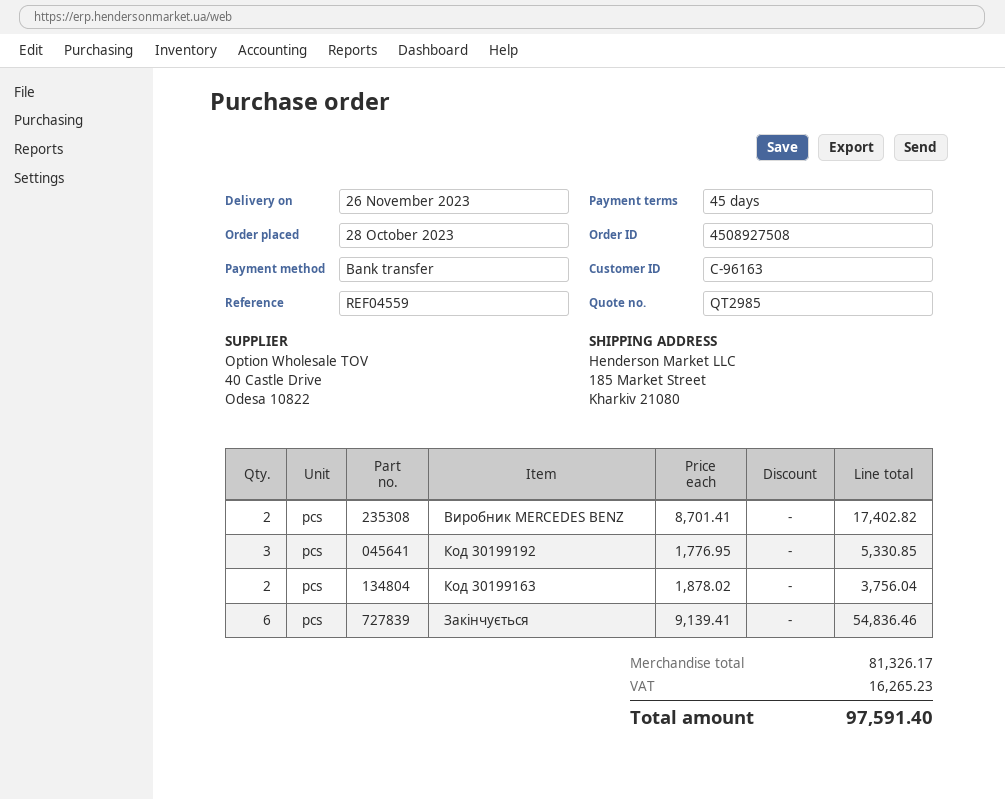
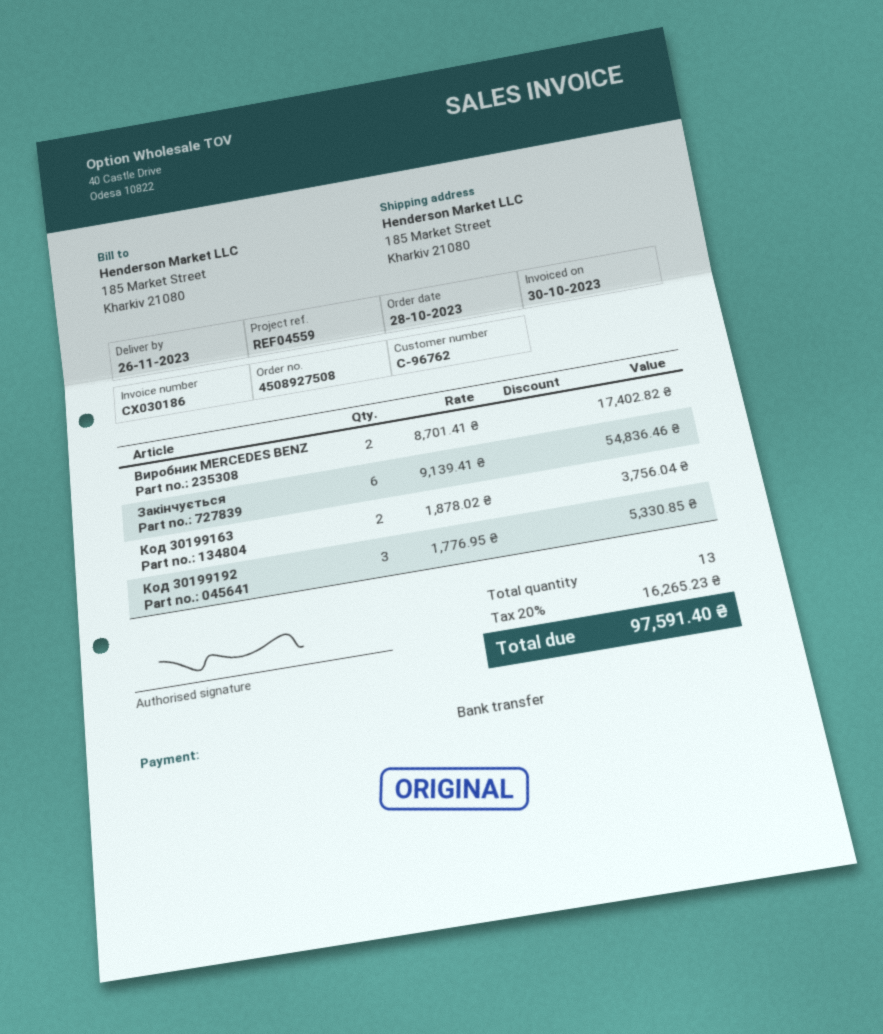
customer number: C-96163 -> C-96762

